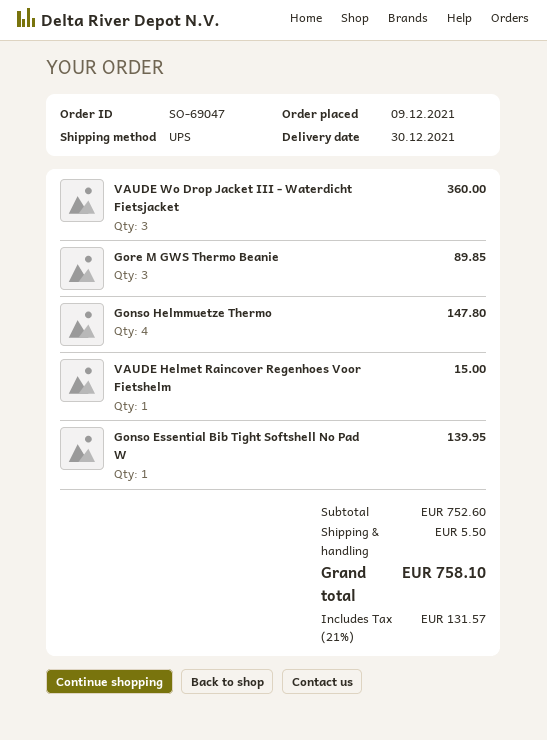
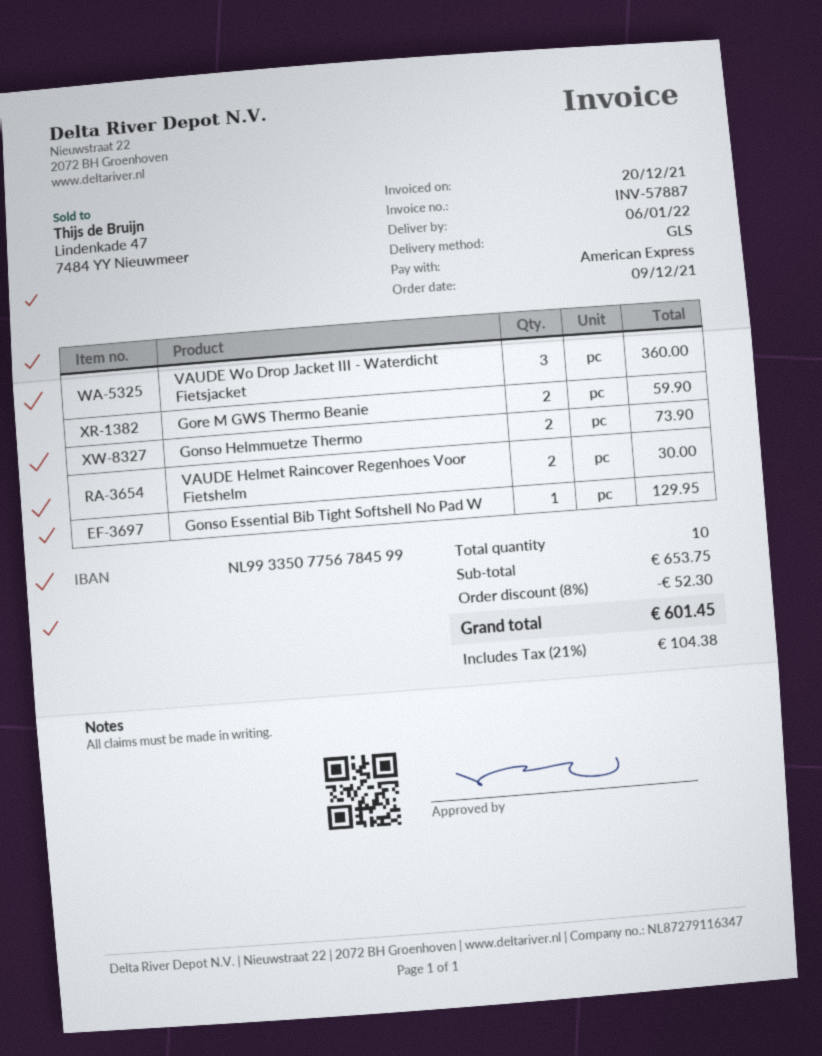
delivery date: 2021-12-30 -> 2022-01-06
shipping method: UPS -> GLS
Gore M GWS Thermo Beanie: 3 for 89.85 -> 2 for 59.90
Gonso Helmmuetze Thermo: 4 for 147.80 -> 2 for 73.90
VAUDE Helmet Raincover Regenhoes Voor Fietshelm: 1 for 15.00 -> 2 for 30.00
Gonso Essential Bib Tight Softshell No Pad W: 1 for 139.95 -> 1 for 129.95
subtotal: 752.60 -> 653.75
discount: none -> 8% = 52.30
shipping: 5.50 -> none
tax: 21% = 131.57 -> 21% = 104.38
total: 758.10 -> 601.45

